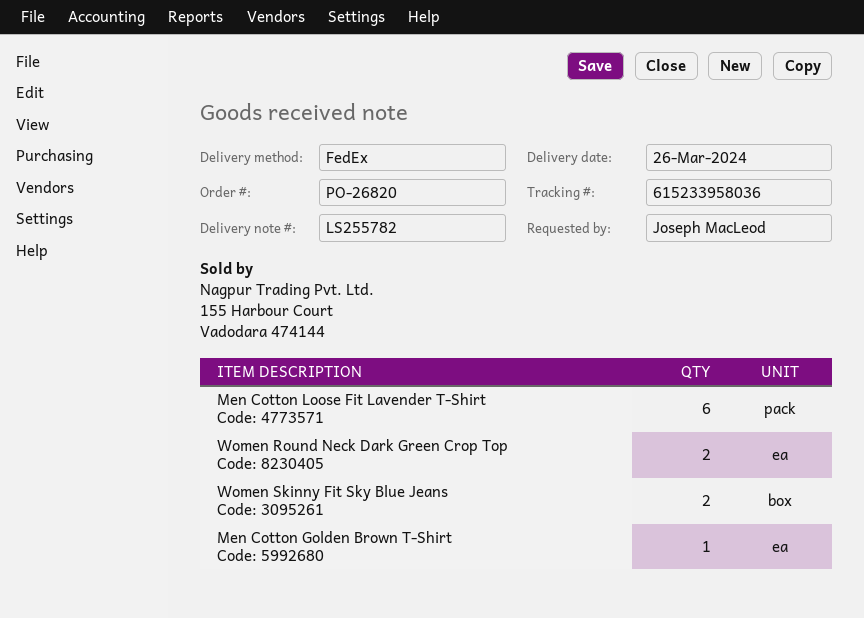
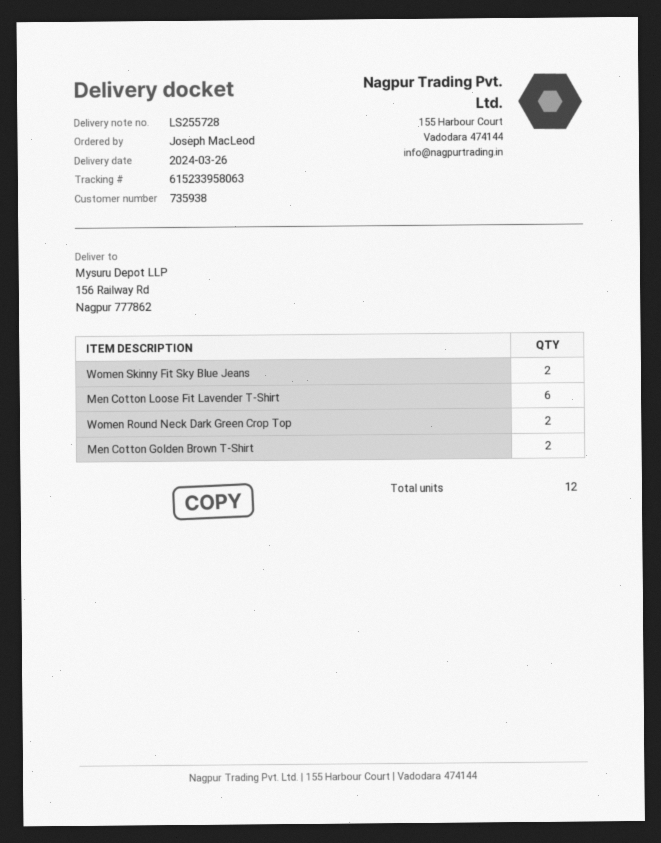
delivery note number: LS255782 -> LS255728
tracking number: 615233958036 -> 615233958063
Men Cotton Golden Brown T-Shirt: 1 -> 2

